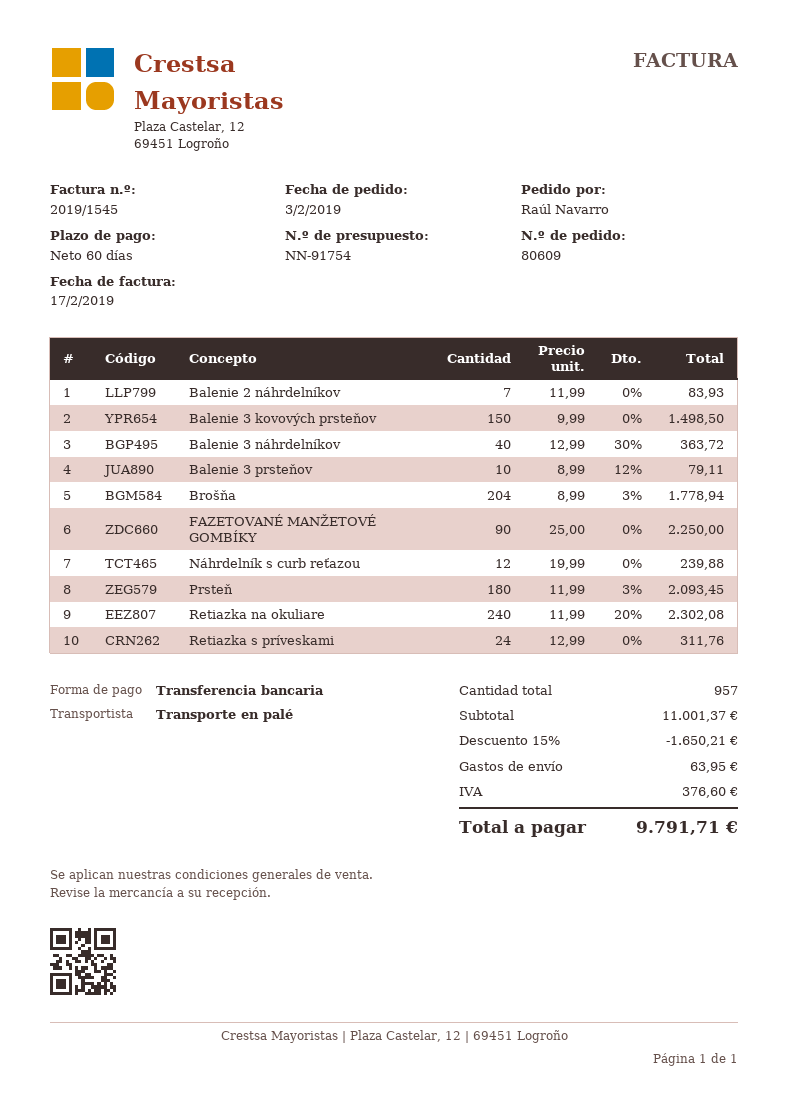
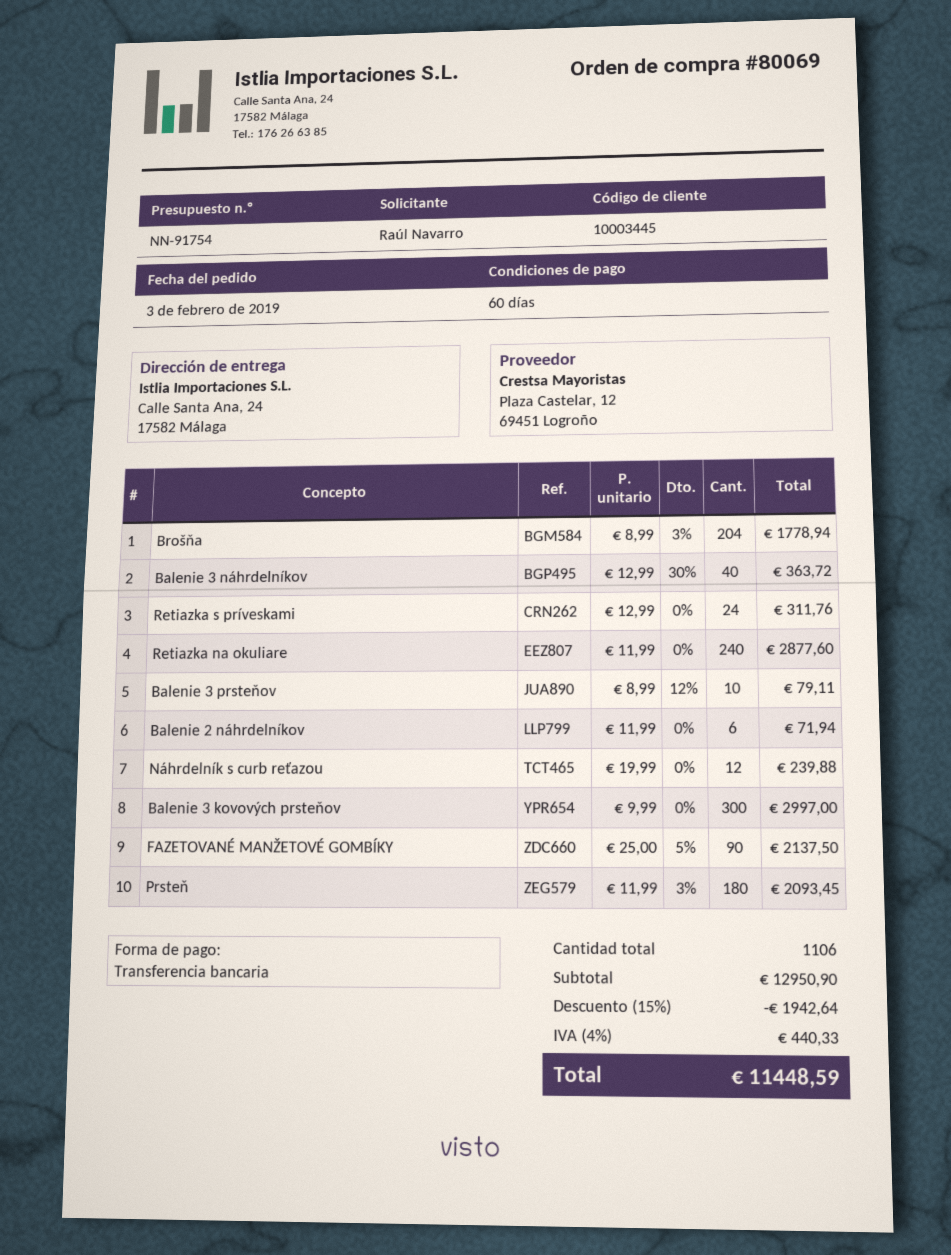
order number: 80609 -> 80069
Balenie 2 náhrdelníkov: 7 x 11.99 = 83.93 -> 6 x 11.99 = 71.94
Balenie 3 kovových prsteňov: 150 x 9.99 = 1498.50 -> 300 x 9.99 = 2997.00
FAZETOVANÉ MANŽETOVÉ GOMBÍKY: 90 x 25.00 = 2250.00 -> 90 x 25.00 - 5% = 2137.50
Retiazka na okuliare: 240 x 11.99 - 20% = 2302.08 -> 240 x 11.99 = 2877.60
total quantity: 957 -> 1106
subtotal: 11001.37 -> 12950.90
discount: 15% = 1650.21 -> 15% = 1942.64
shipping: 63.95 -> none
tax: 376.60 -> 440.33
total: 9791.71 -> 11448.59

